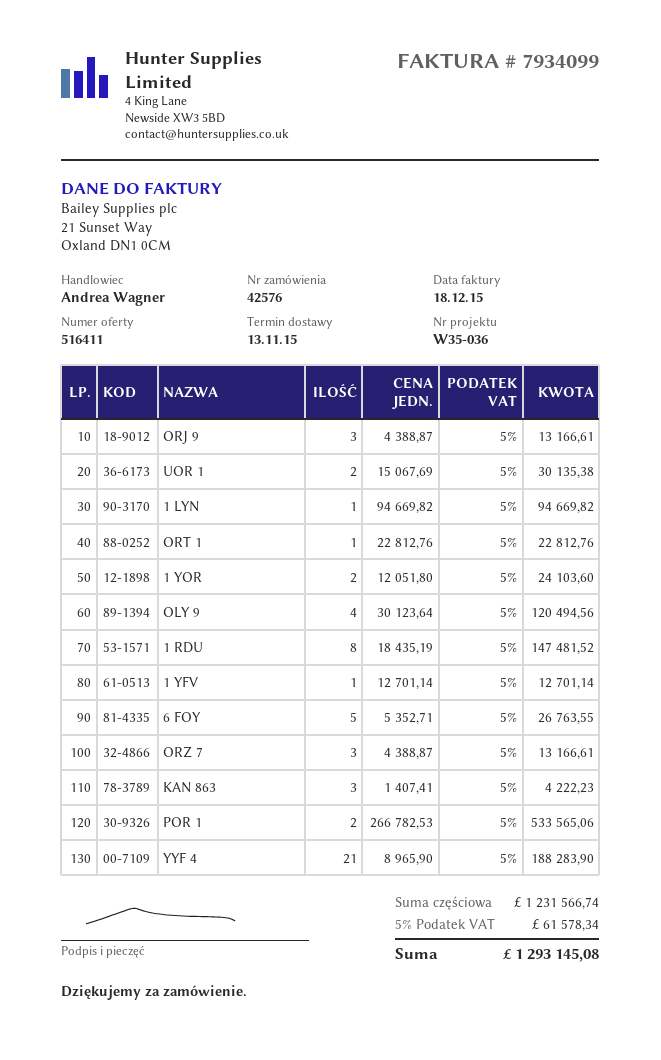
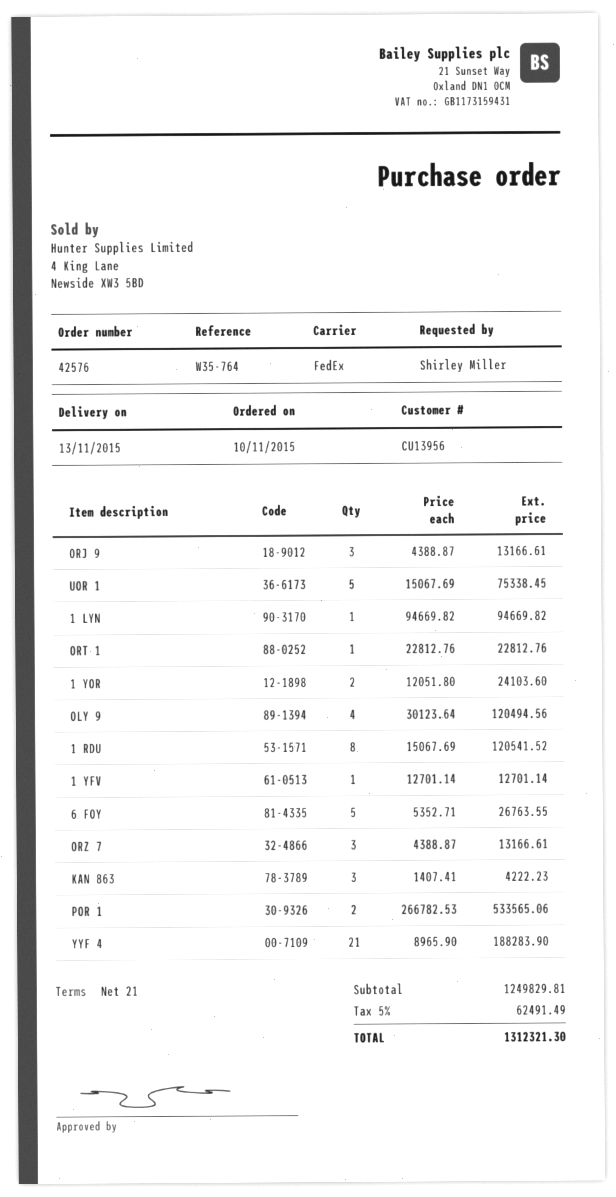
reference: W35-036 -> W35-764
UOR 1: 2 x 15067.69 = 30135.38 -> 5 x 15067.69 = 75338.45
1 RDU: 8 x 18435.19 = 147481.52 -> 8 x 15067.69 = 120541.52
subtotal: 1231566.74 -> 1249829.81
tax: 5% = 61578.34 -> 5% = 62491.49
total: 1293145.08 -> 1312321.30

